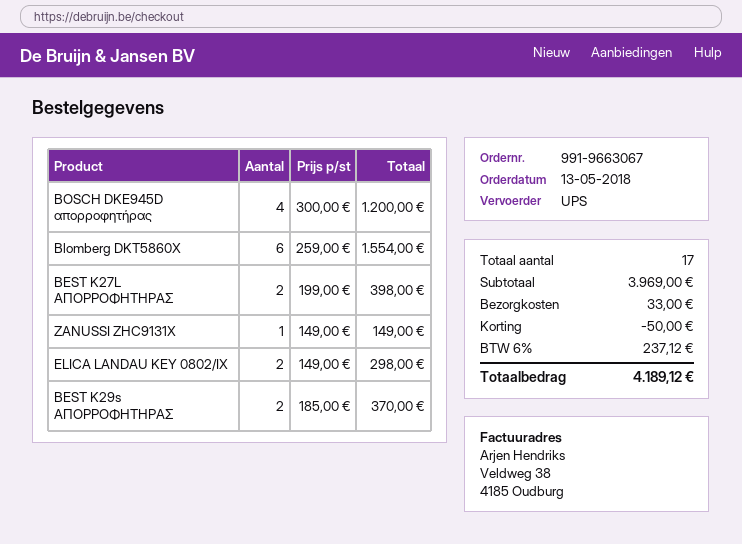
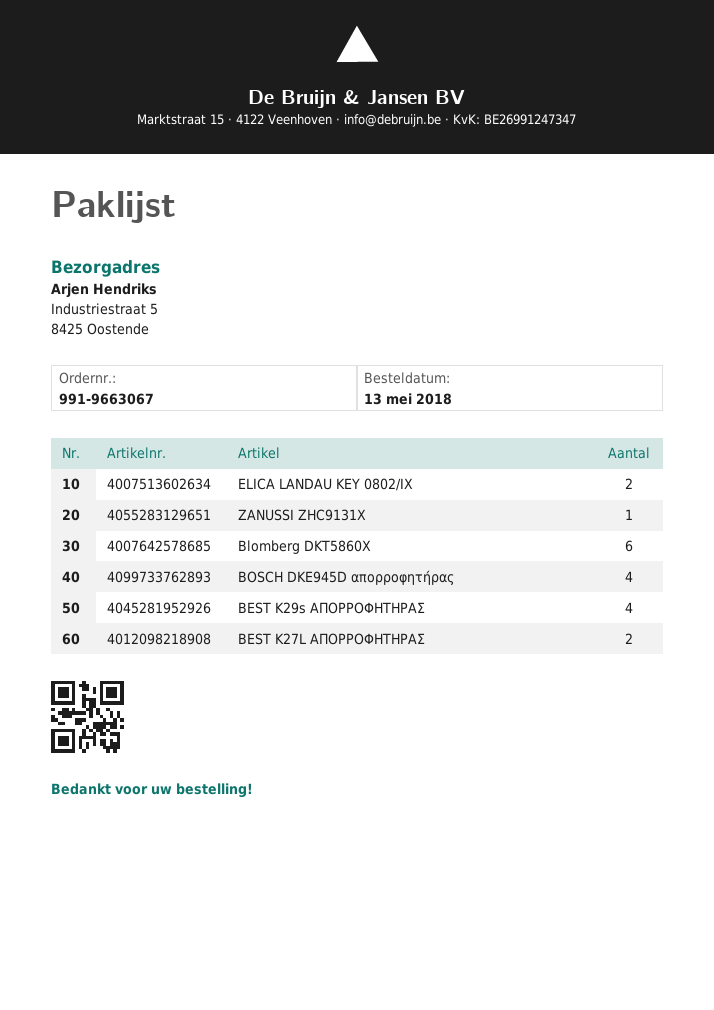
BEST K29s ΑΠΟΡΡΟΦΗΤΗΡΑΣ: 2 -> 4

